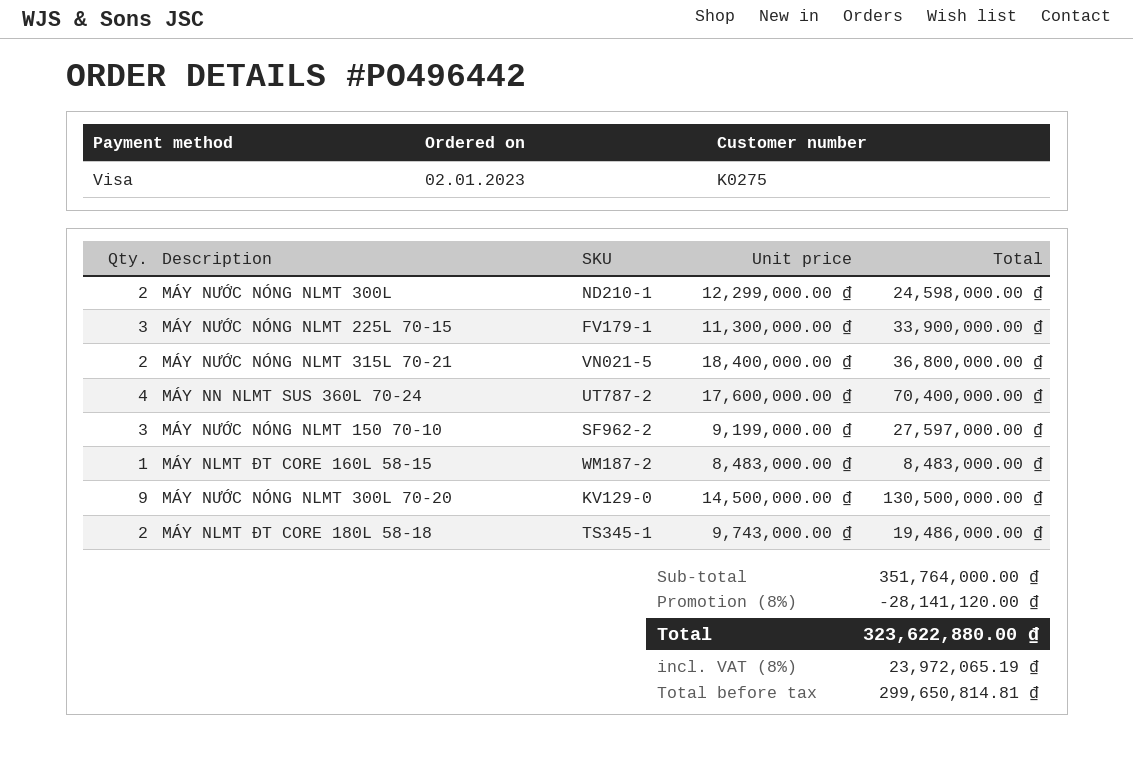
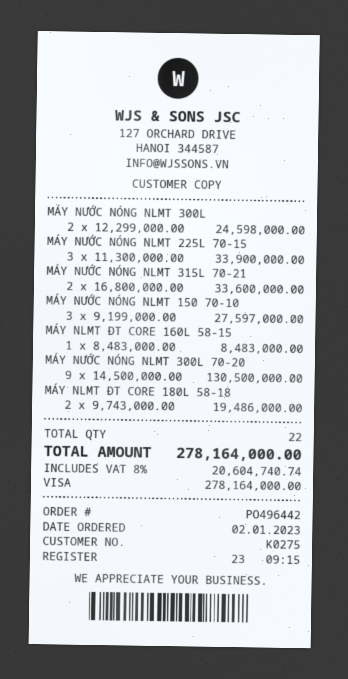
MÁY NƯỚC NÓNG NLMT 315L 70-21: 2 x 18400000.00 = 36800000.00 -> 2 x 16800000.00 = 33600000.00
MÁY NN NLMT SUS 360L 70-24: 4 x 17600000.00 = 70400000.00 -> none
discount: 8% = 28141120.00 -> none
tax: 8% = 23972065.19 -> 8% = 20604740.74
total: 323622880.00 -> 278164000.00

